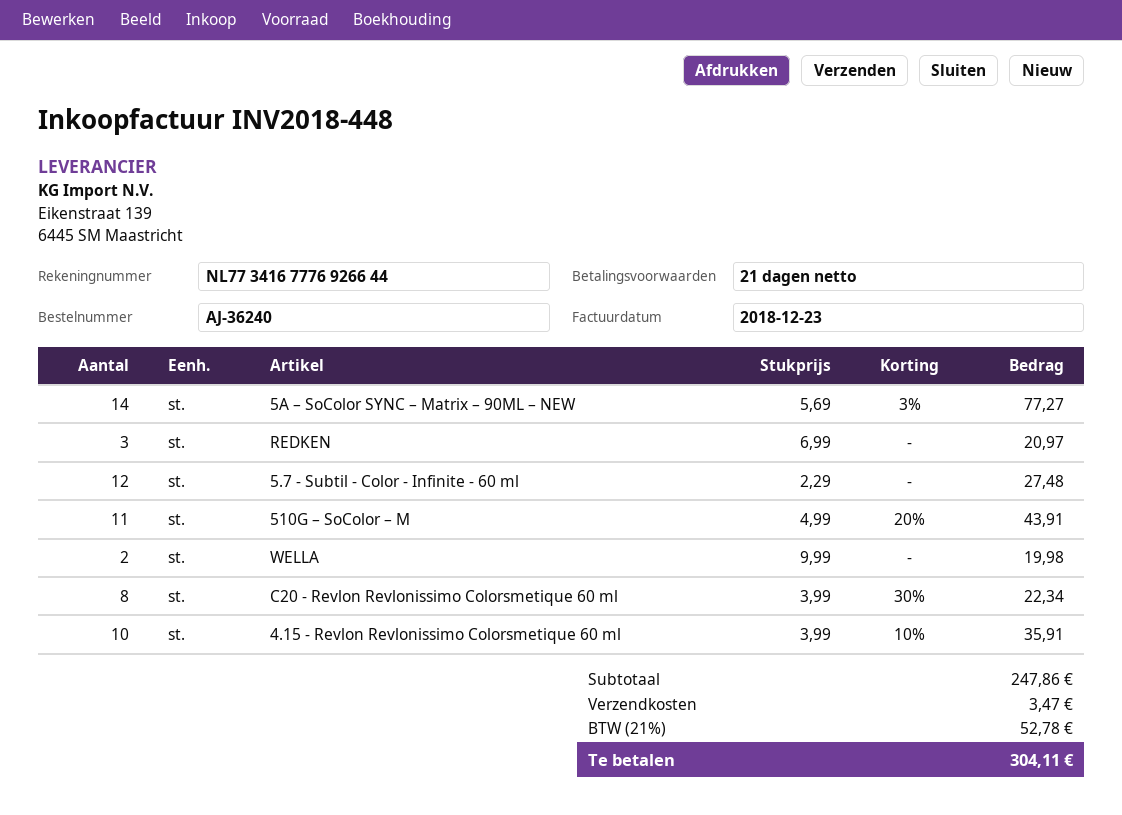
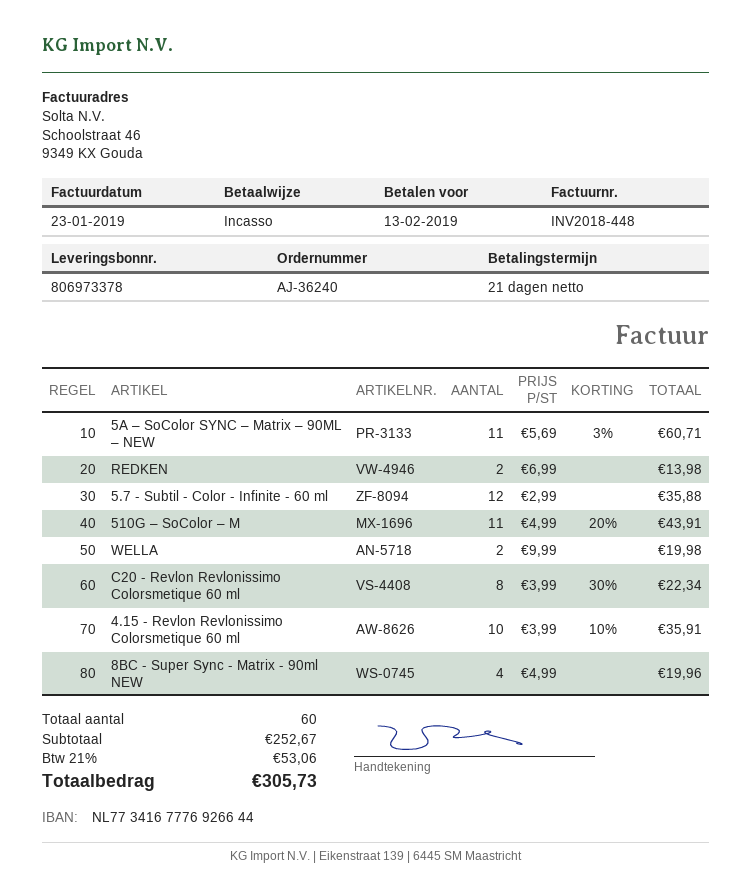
invoice date: 2018-12-23 -> 2019-01-23
5A – SoColor SYNC – Matrix – 90ML – NEW: 14 x 5.69 - 3% = 77.27 -> 11 x 5.69 - 3% = 60.71
REDKEN: 3 x 6.99 = 20.97 -> 2 x 6.99 = 13.98
5.7 - Subtil - Color - Infinite - 60 ml: 12 x 2.29 = 27.48 -> 12 x 2.99 = 35.88
8BC - Super Sync - Matrix - 90ml NEW: none -> 4 x 4.99 = 19.96
subtotal: 247.86 -> 252.67
shipping: 3.47 -> none
tax: 21% = 52.78 -> 21% = 53.06
total: 304.11 -> 305.73

